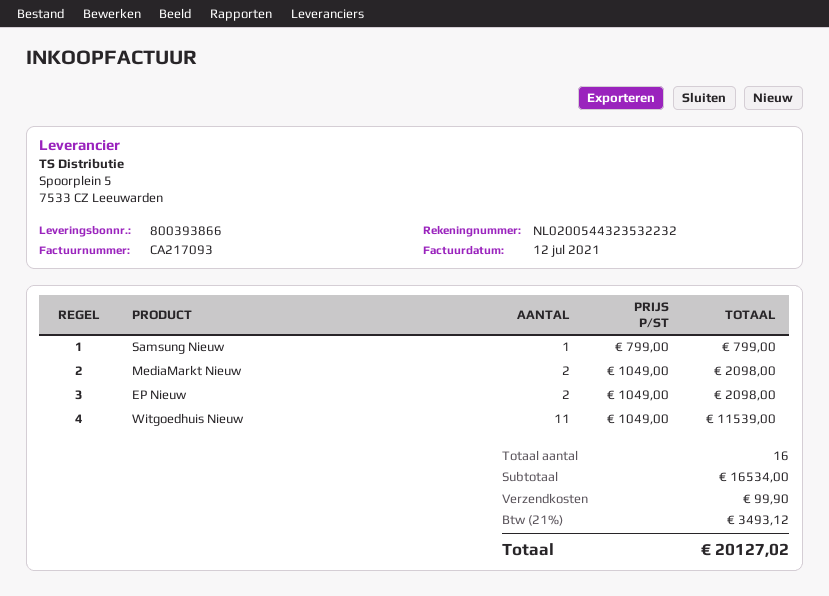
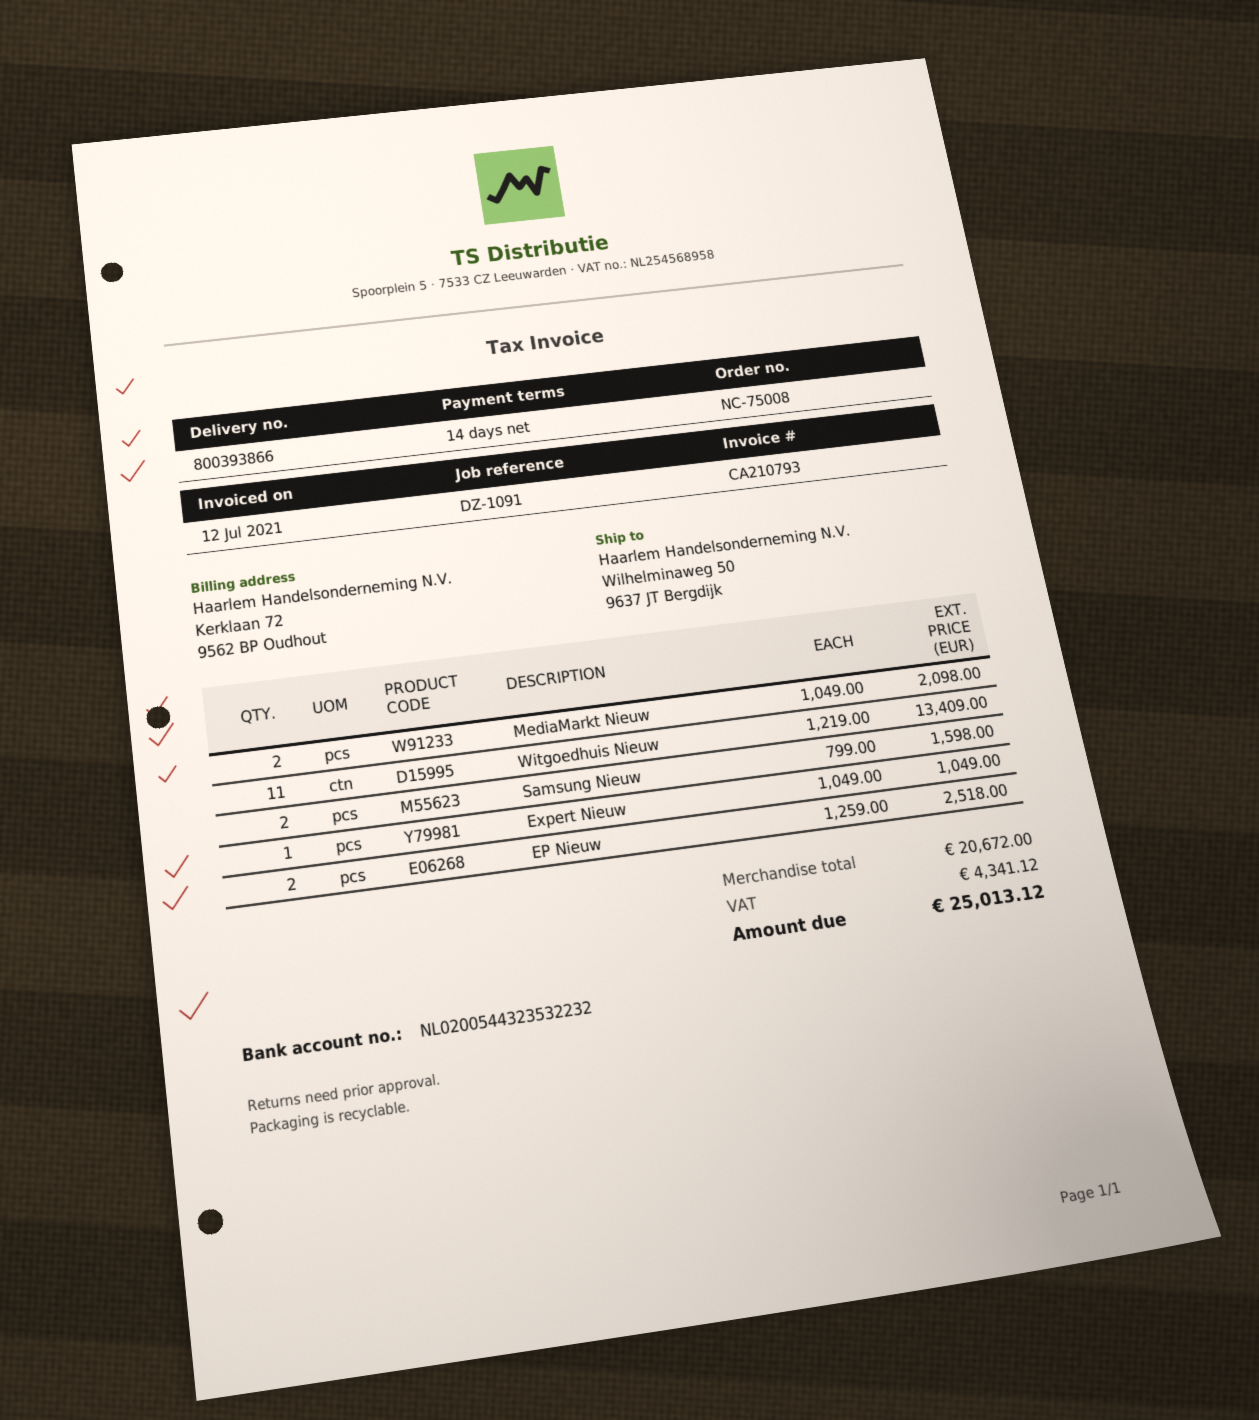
invoice number: CA217093 -> CA210793
Samsung Nieuw: 1 x 799.00 = 799.00 -> 2 x 799.00 = 1598.00
EP Nieuw: 2 x 1049.00 = 2098.00 -> 2 x 1259.00 = 2518.00
Witgoedhuis Nieuw: 11 x 1049.00 = 11539.00 -> 11 x 1219.00 = 13409.00
Expert Nieuw: none -> 1 x 1049.00 = 1049.00
subtotal: 16534.00 -> 20672.00
shipping: 99.90 -> none
tax: 3493.12 -> 4341.12
total: 20127.02 -> 25013.12

